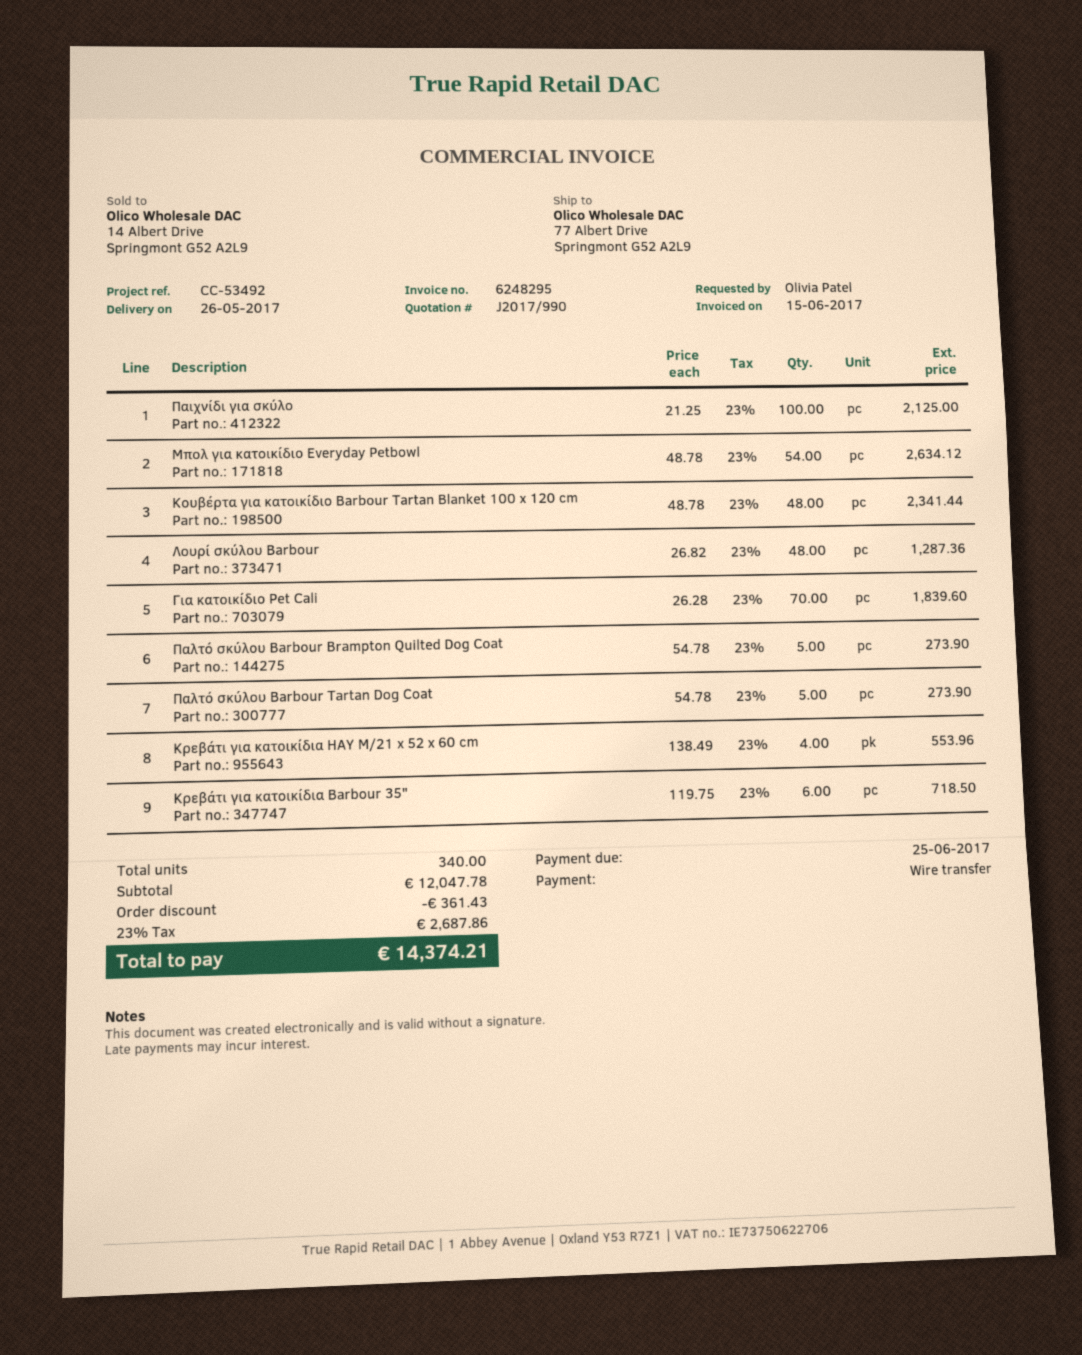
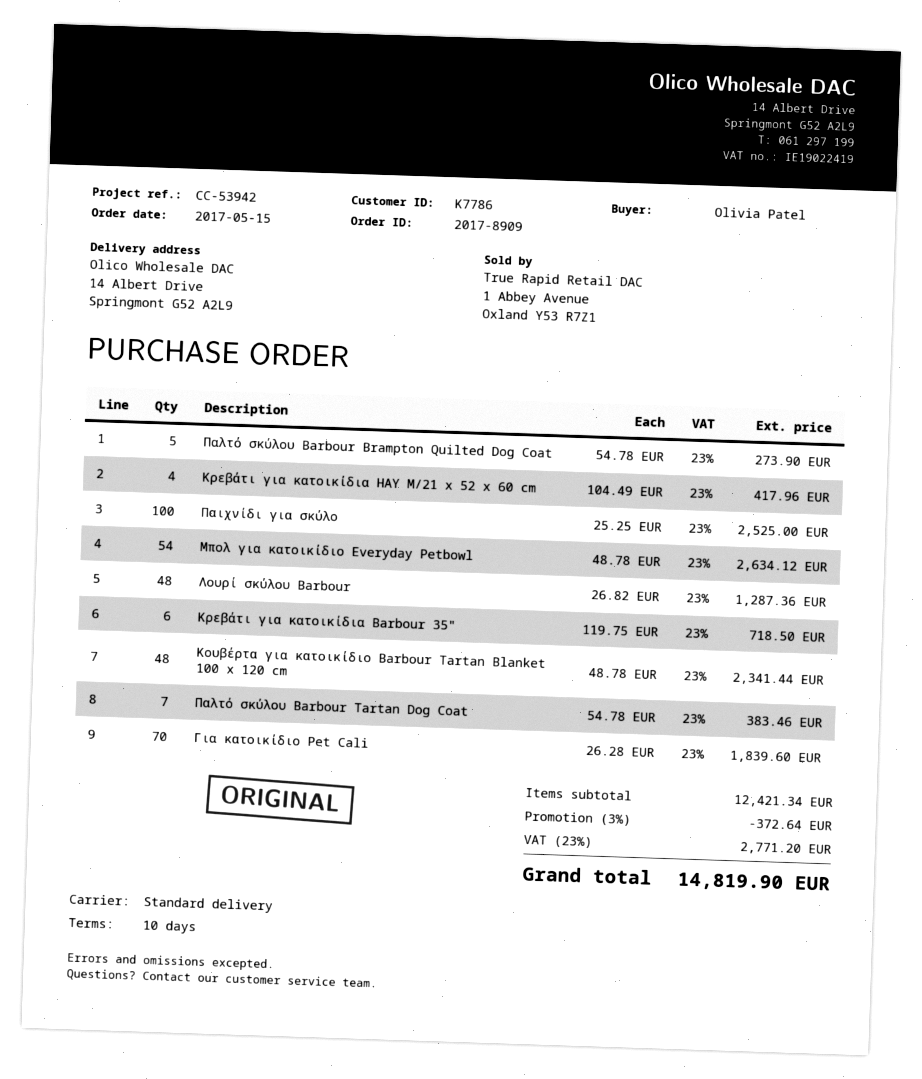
reference: CC-53492 -> CC-53942
ship to: 77 Albert Drive, Springmont G52 A2L9 -> 14 Albert Drive, Springmont G52 A2L9
Παιχνίδι για σκύλο: 100 x 21.25 = 2125.00 -> 100 x 25.25 = 2525.00
Παλτό σκύλου Barbour Tartan Dog Coat: 5 x 54.78 = 273.90 -> 7 x 54.78 = 383.46
Κρεβάτι για κατοικίδια HAY M/21 x 52 x 60 cm: 4 x 138.49 = 553.96 -> 4 x 104.49 = 417.96
subtotal: 12047.78 -> 12421.34
discount: 361.43 -> 372.64
tax: 23% = 2687.86 -> 23% = 2771.20
total: 14374.21 -> 14819.90

